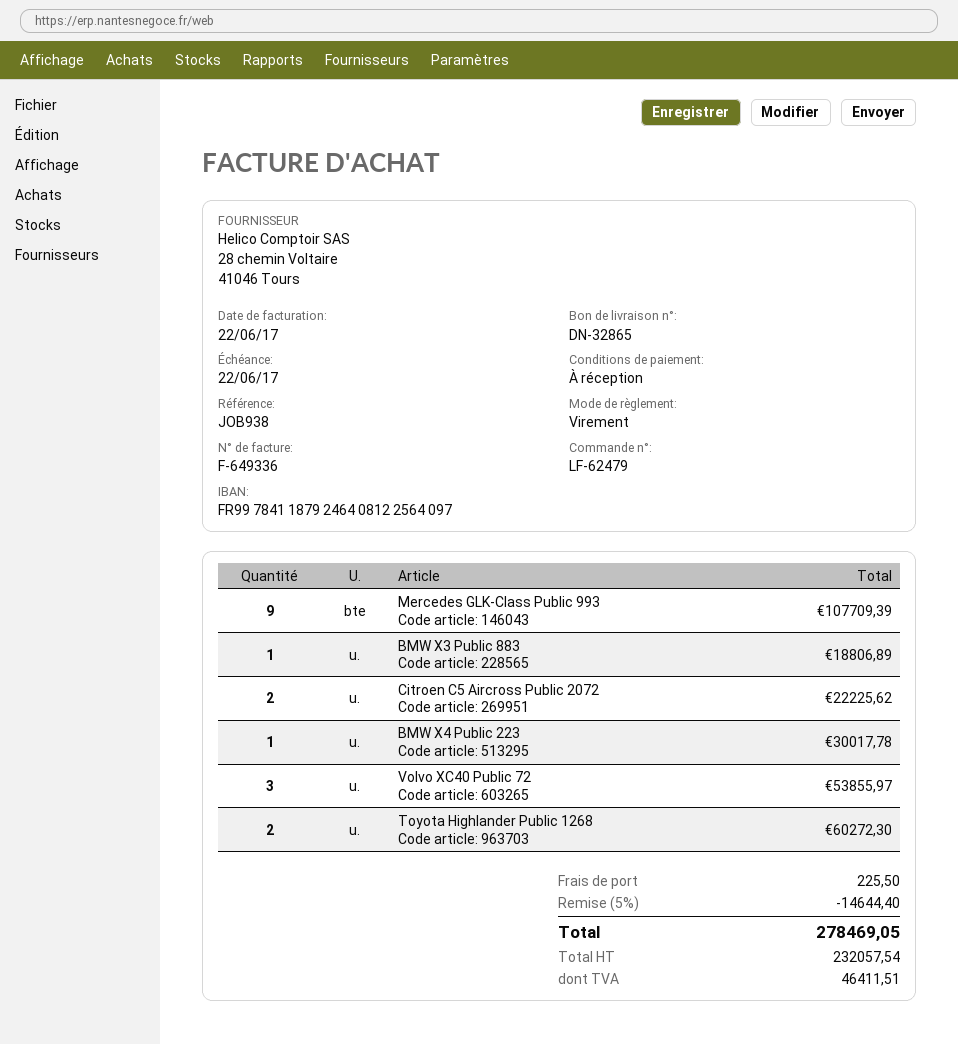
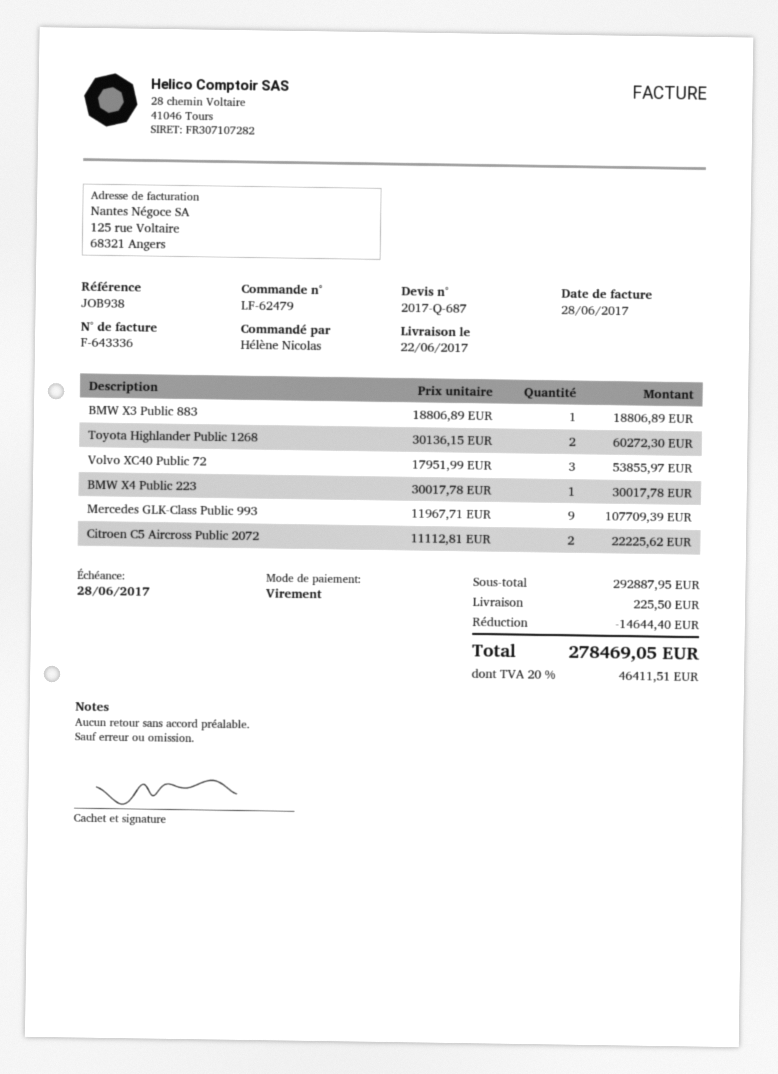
invoice number: F-649336 -> F-643336
invoice date: 2017-06-22 -> 2017-06-28
due date: 2017-06-22 -> 2017-06-28

